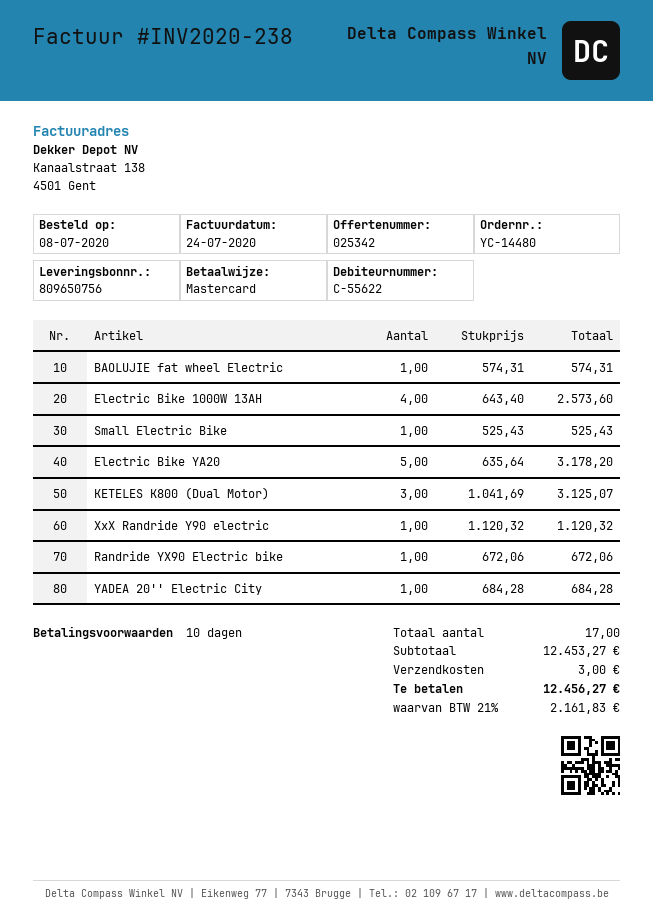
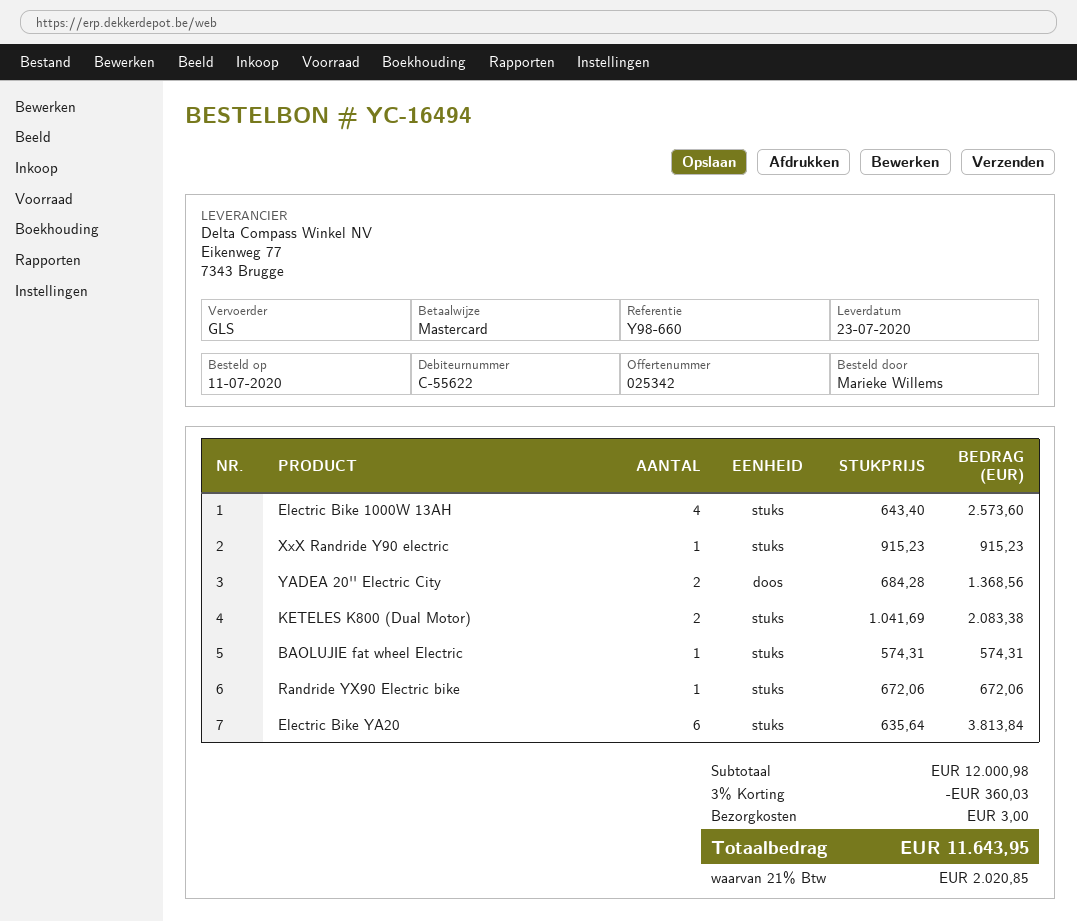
order number: YC-14480 -> YC-16494
order date: 2020-07-08 -> 2020-07-11
Small Electric Bike: 1 x 525.43 = 525.43 -> none
Electric Bike YA20: 5 x 635.64 = 3178.20 -> 6 x 635.64 = 3813.84
KETELES K800 (Dual Motor): 3 x 1041.69 = 3125.07 -> 2 x 1041.69 = 2083.38
XxX Randride Y90 electric: 1 x 1120.32 = 1120.32 -> 1 x 915.23 = 915.23
YADEA 20'' Electric City: 1 x 684.28 = 684.28 -> 2 x 684.28 = 1368.56
subtotal: 12453.27 -> 12000.98
discount: none -> 3% = 360.03
tax: 21% = 2161.83 -> 21% = 2020.85
total: 12456.27 -> 11643.95

